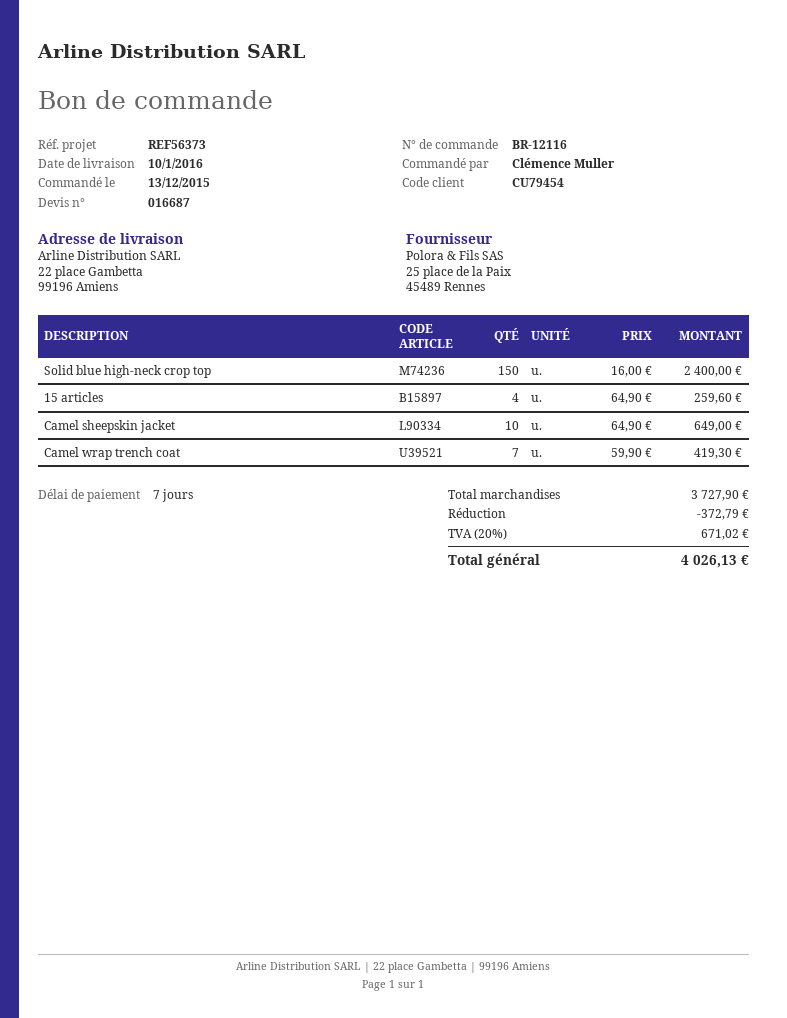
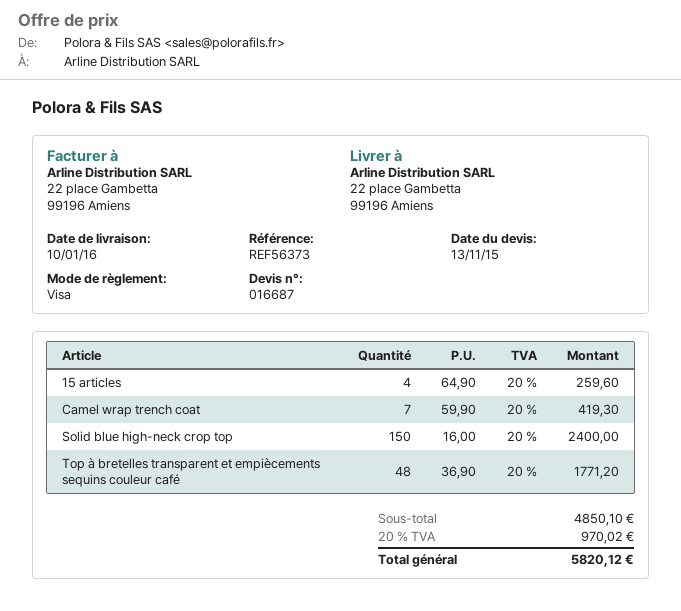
Camel sheepskin jacket: 10 x 64.90 = 649.00 -> none
Top à bretelles transparent et empiècements sequins couleur café: none -> 48 x 36.90 = 1771.20
subtotal: 3727.90 -> 4850.10
discount: 372.79 -> none
tax: 20% = 671.02 -> 20% = 970.02
total: 4026.13 -> 5820.12

